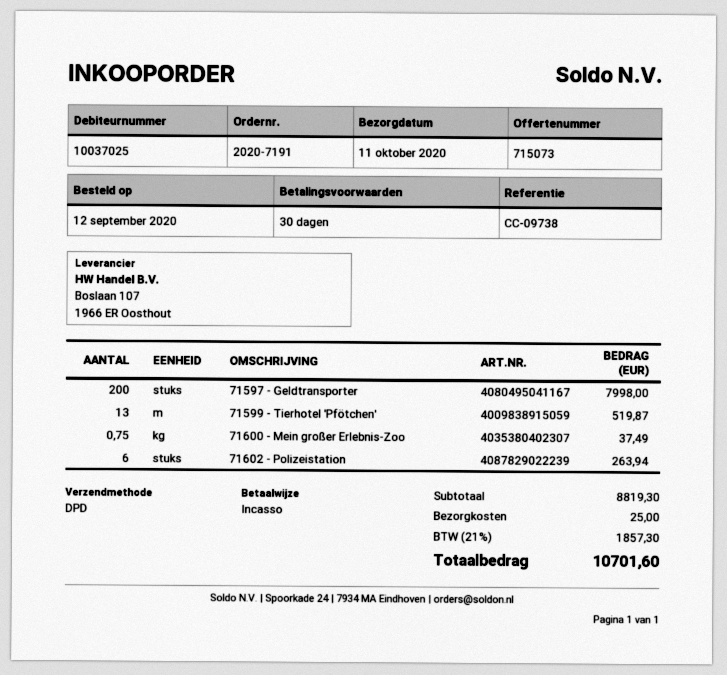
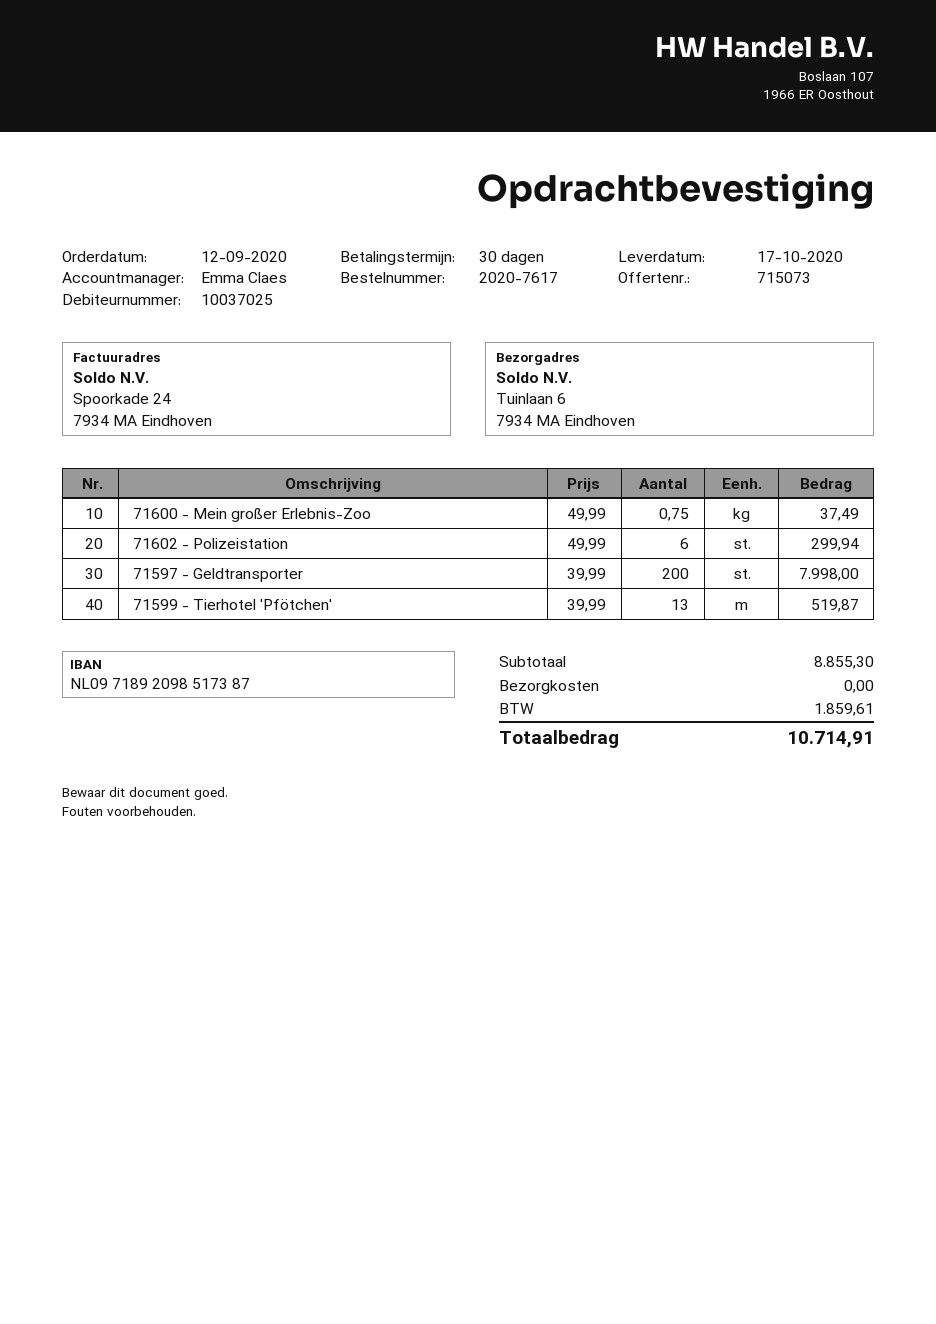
order number: 2020-7191 -> 2020-7617
delivery date: 2020-10-11 -> 2020-10-17
71602 - Polizeistation: 6 for 263.94 -> 6 for 299.94
subtotal: 8819.30 -> 8855.30
shipping: 25.00 -> 0.00
tax: 1857.30 -> 1859.61
total: 10701.60 -> 10714.91

